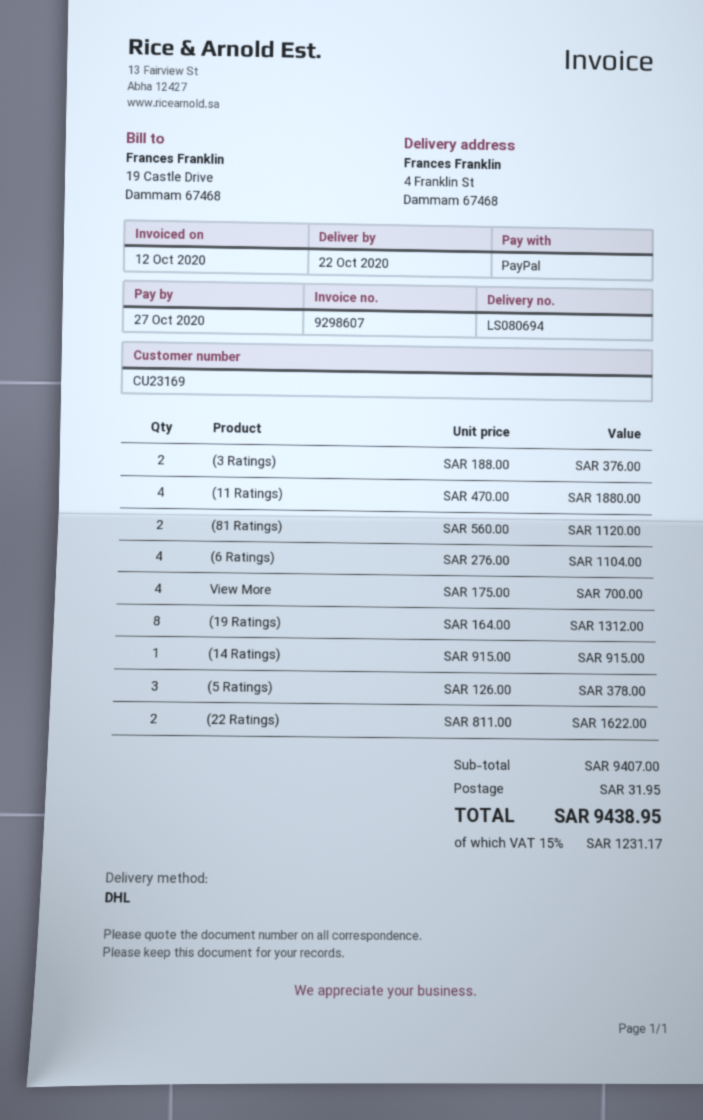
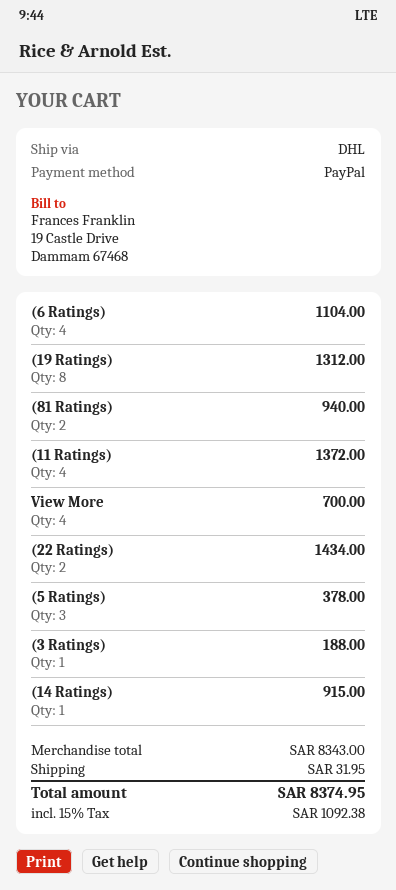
(3 Ratings): 2 for 376.00 -> 1 for 188.00
(11 Ratings): 4 for 1880.00 -> 4 for 1372.00
(81 Ratings): 2 for 1120.00 -> 2 for 940.00
(22 Ratings): 2 for 1622.00 -> 2 for 1434.00
subtotal: 9407.00 -> 8343.00
tax: 15% = 1231.17 -> 15% = 1092.38
total: 9438.95 -> 8374.95

